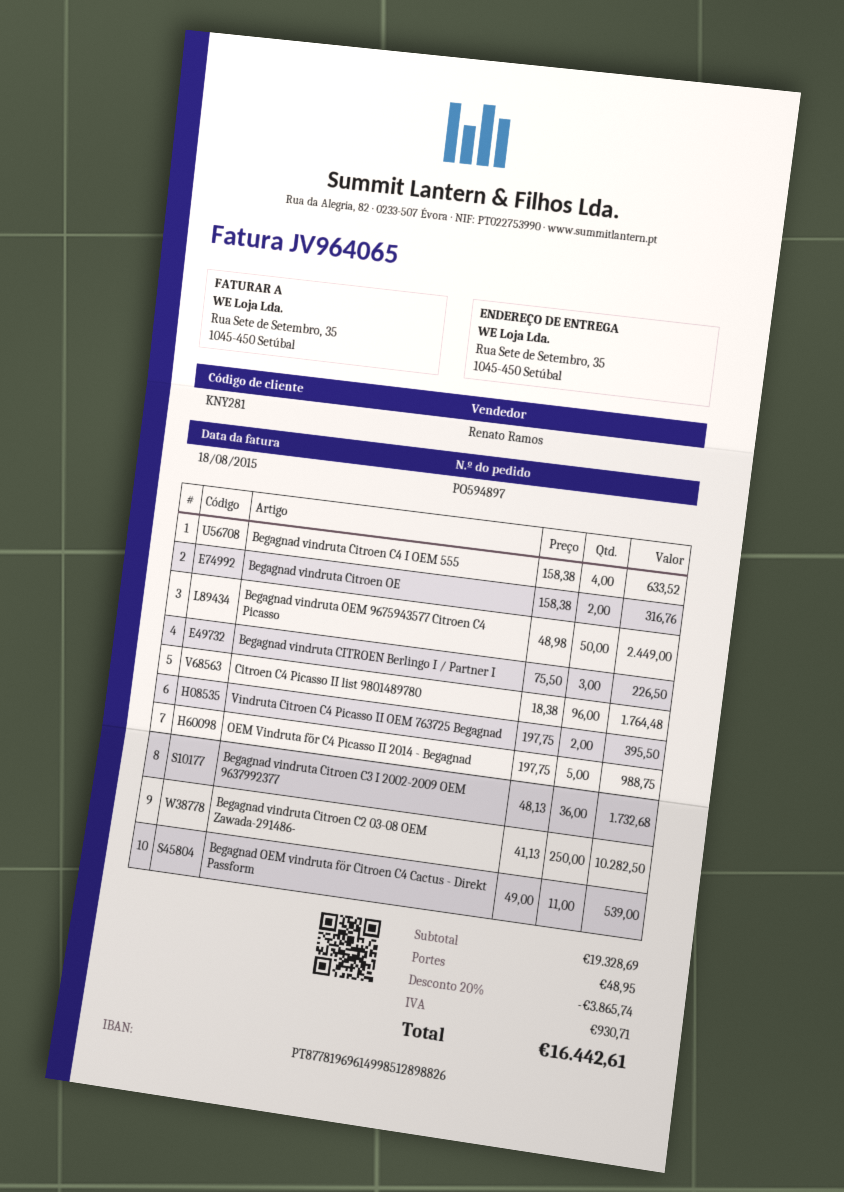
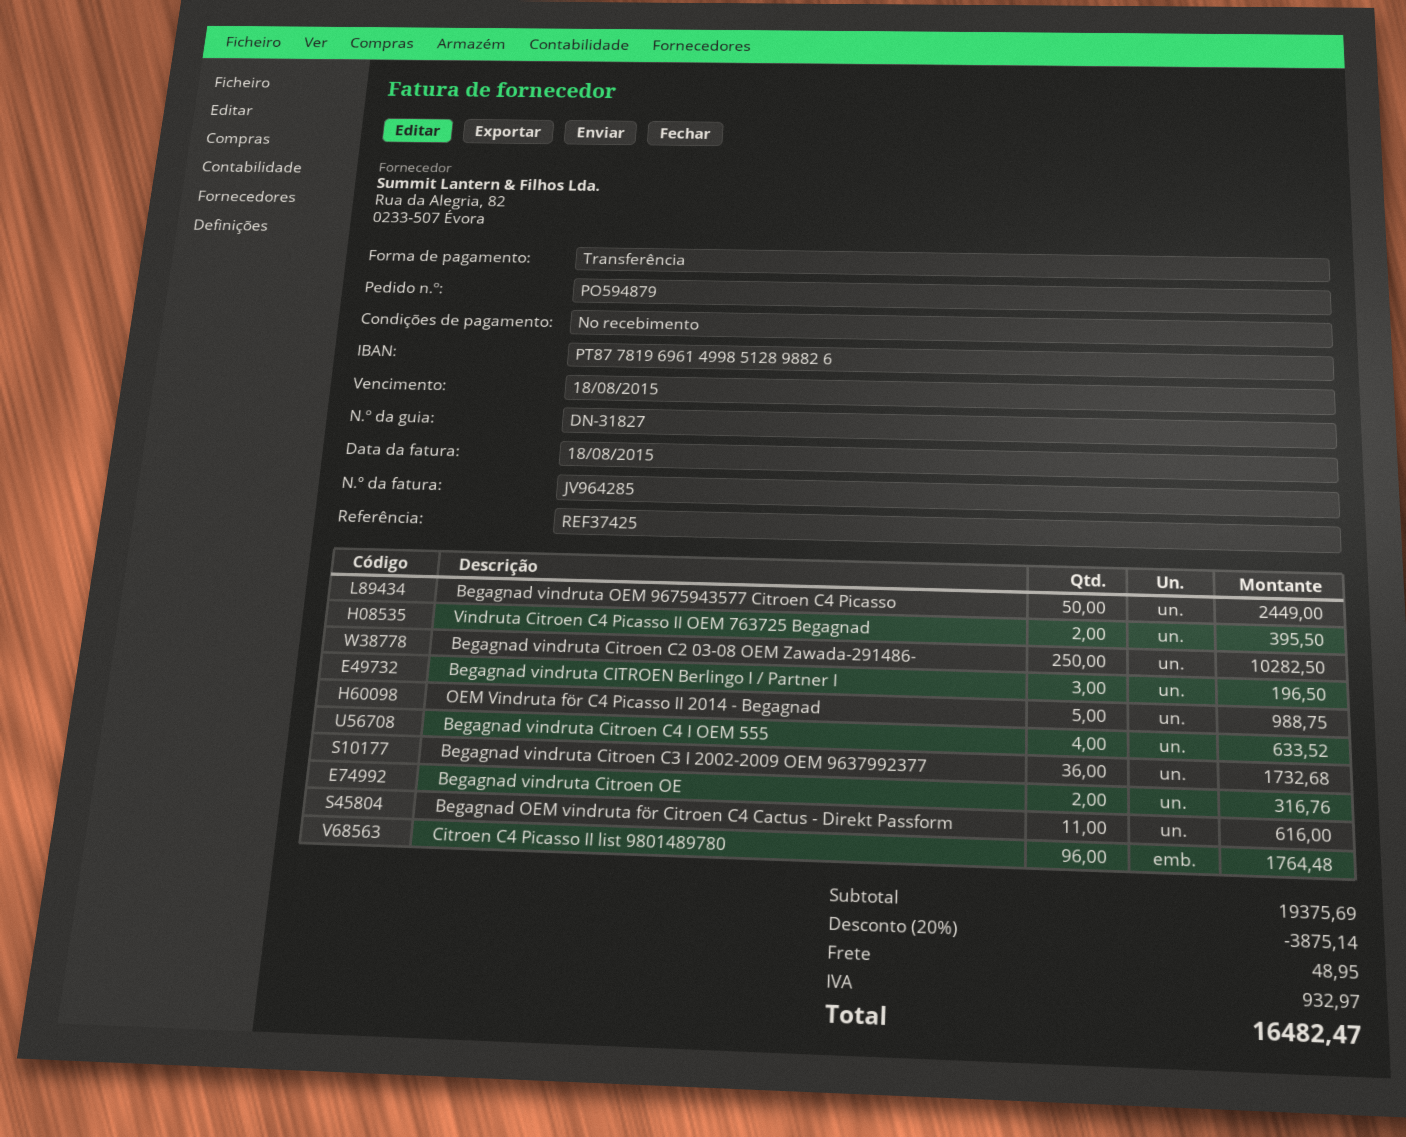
order number: PO594897 -> PO594879
invoice number: JV964065 -> JV964285
Begagnad vindruta CITROEN Berlingo I / Partner I: 3 for 226.50 -> 3 for 196.50
Begagnad OEM vindruta för Citroen C4 Cactus - Direkt Passform: 11 for 539.00 -> 11 for 616.00
subtotal: 19328.69 -> 19375.69
discount: 20% = 3865.74 -> 20% = 3875.14
tax: 930.71 -> 932.97
total: 16442.61 -> 16482.47

